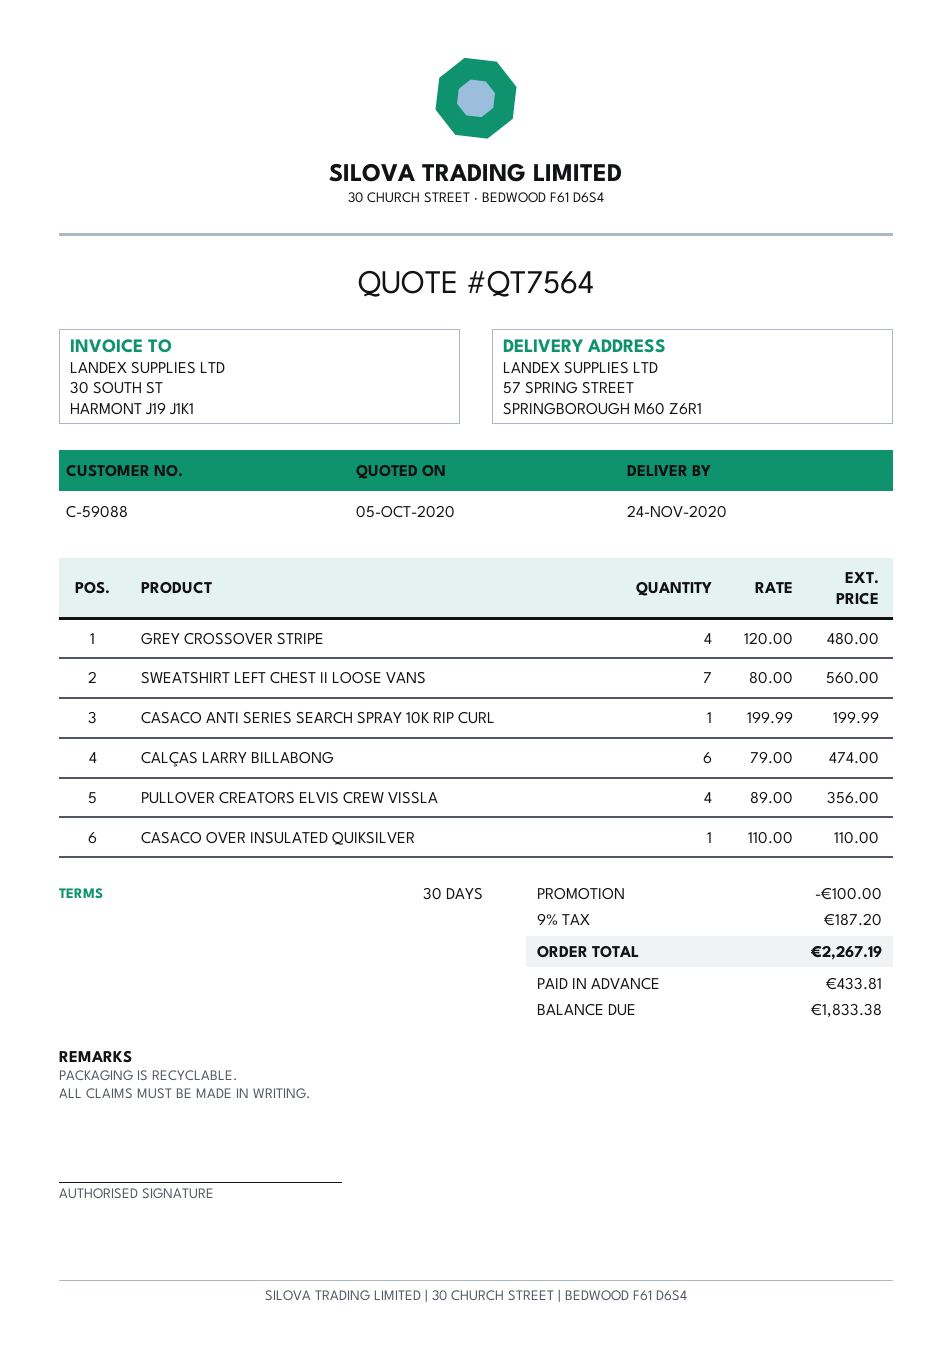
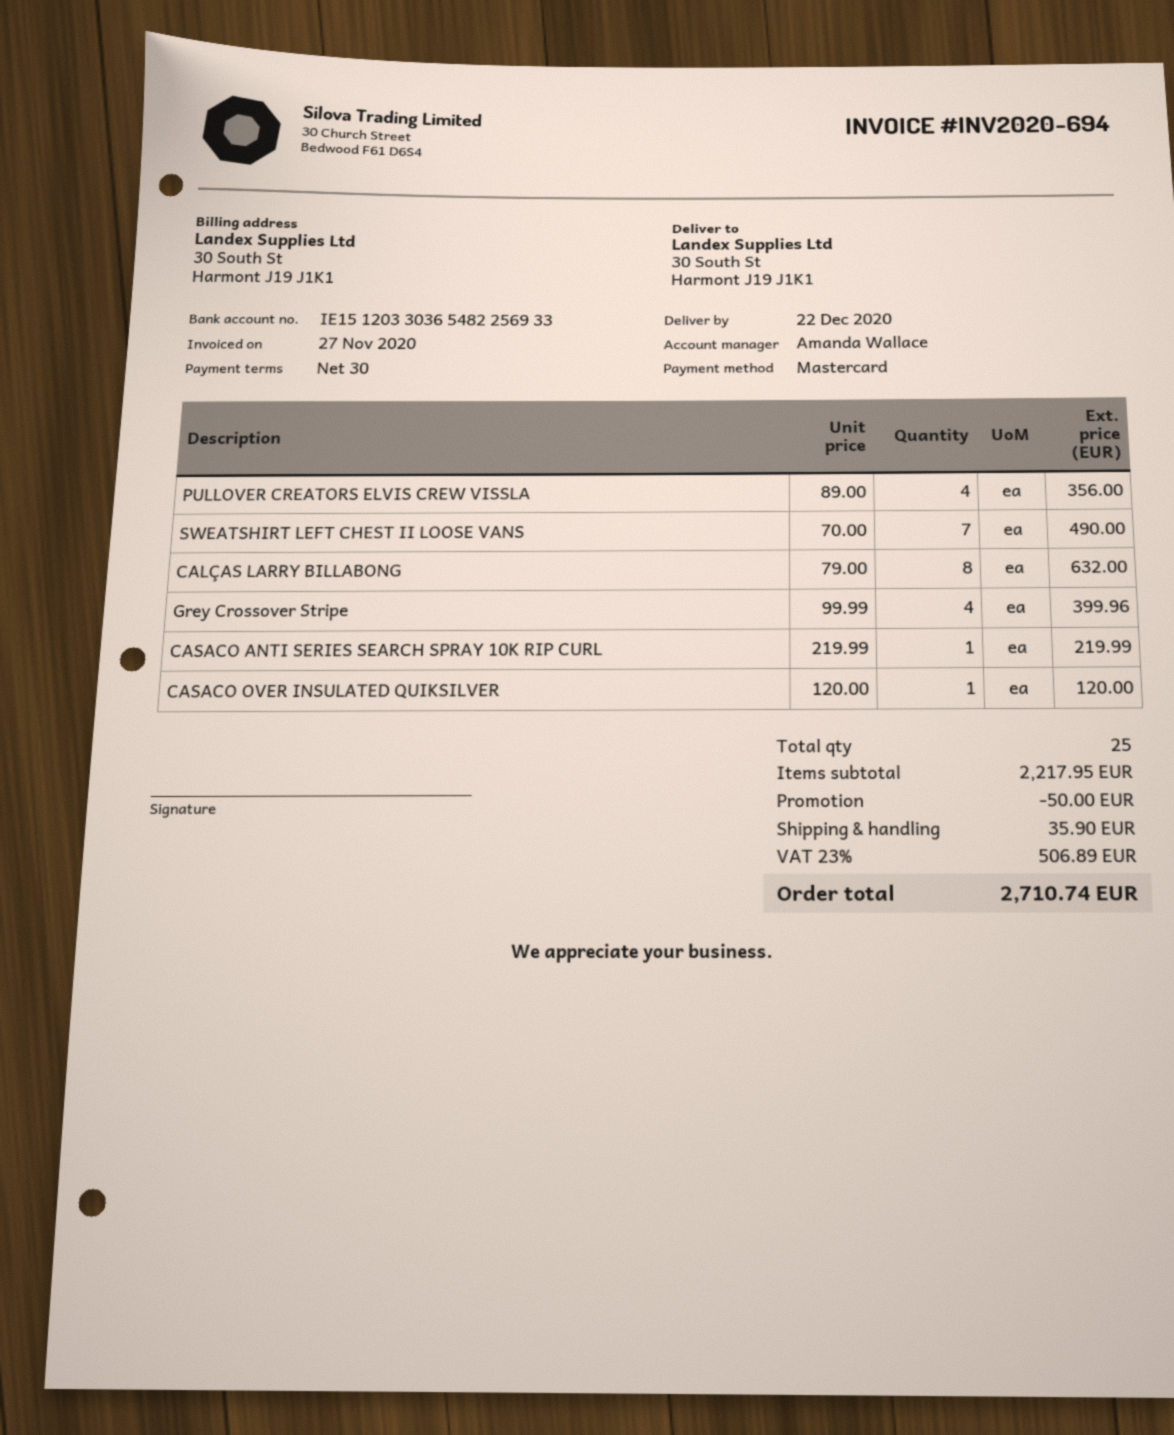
delivery date: 2020-11-24 -> 2020-12-22
ship to: 57 SPRING STREET, SPRINGBOROUGH M60 Z6R1 -> 30 South St, Harmont J19 J1K1
GREY CROSSOVER STRIPE: 4 x 120.00 = 480.00 -> 4 x 99.99 = 399.96
SWEATSHIRT LEFT CHEST II LOOSE VANS: 7 x 80.00 = 560.00 -> 7 x 70.00 = 490.00
CASACO ANTI SERIES SEARCH SPRAY 10K RIP CURL: 1 x 199.99 = 199.99 -> 1 x 219.99 = 219.99
CALÇAS LARRY BILLABONG: 6 x 79.00 = 474.00 -> 8 x 79.00 = 632.00
CASACO OVER INSULATED QUIKSILVER: 1 x 110.00 = 110.00 -> 1 x 120.00 = 120.00
discount: 100.00 -> 50.00
shipping: none -> 35.90
tax: 9% = 187.20 -> 23% = 506.89
total: 2267.19 -> 2710.74

